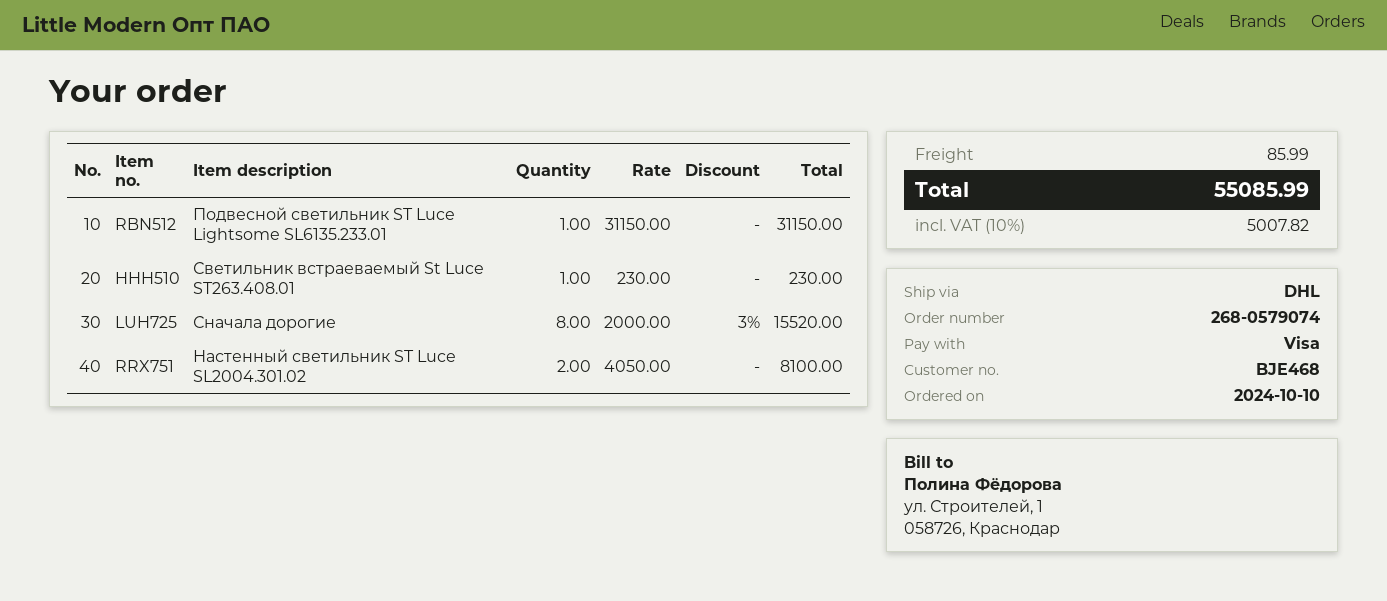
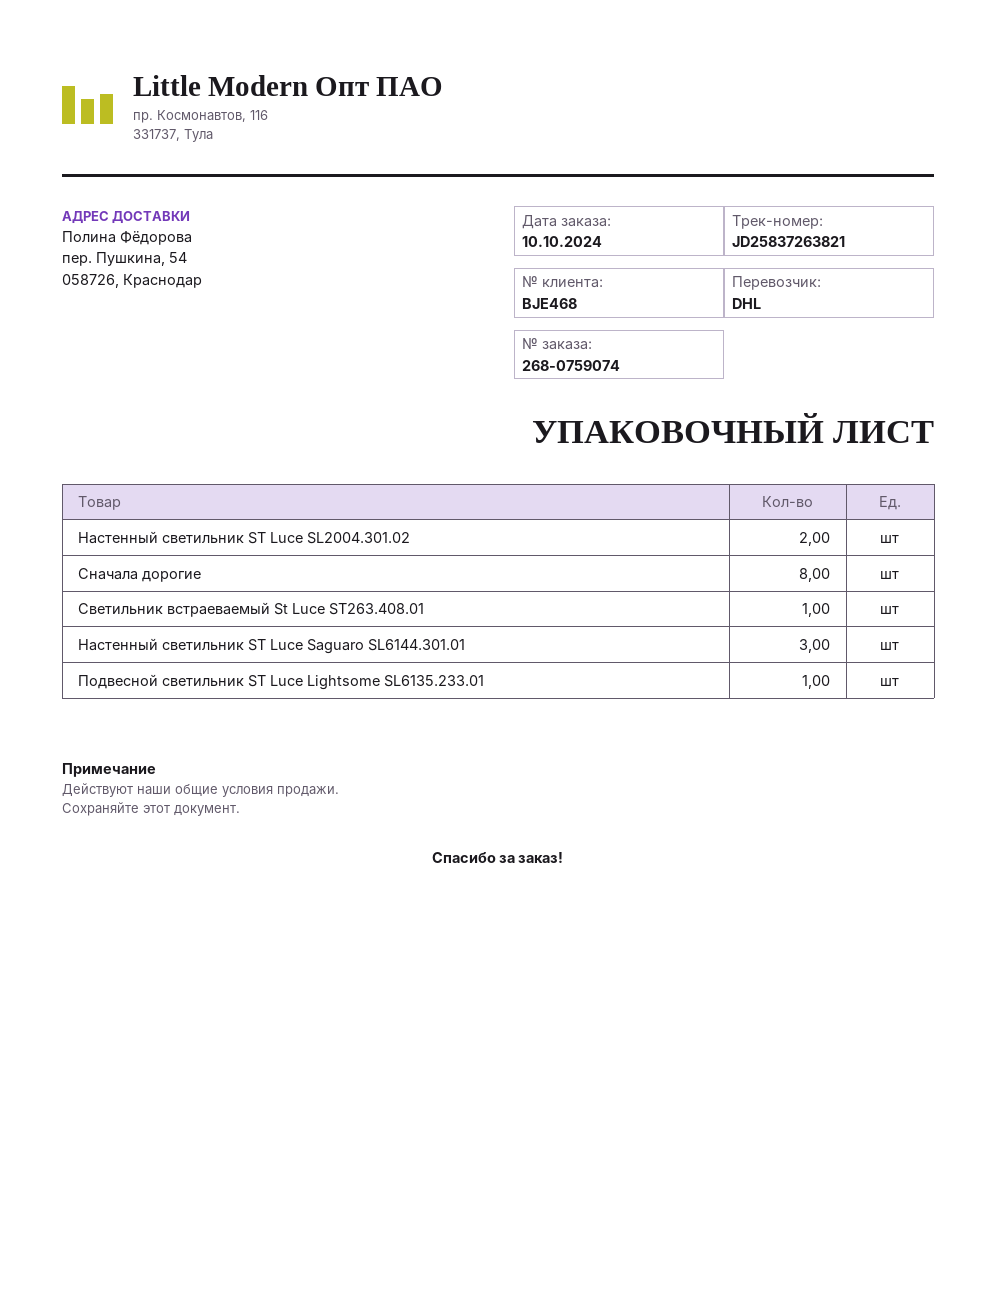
order number: 268-0579074 -> 268-0759074
Настенный светильник ST Luce Saguaro SL6144.301.01: none -> 3

